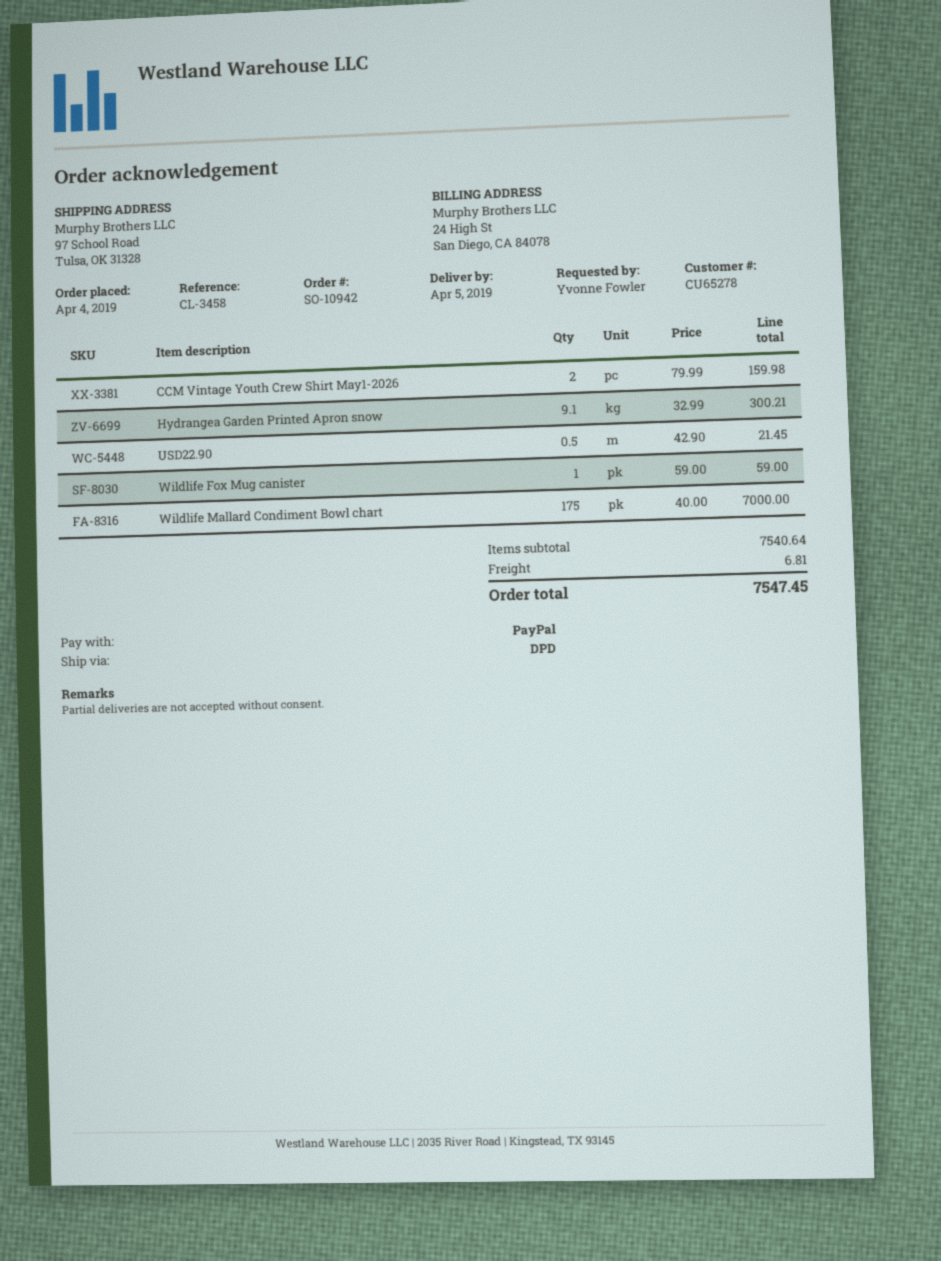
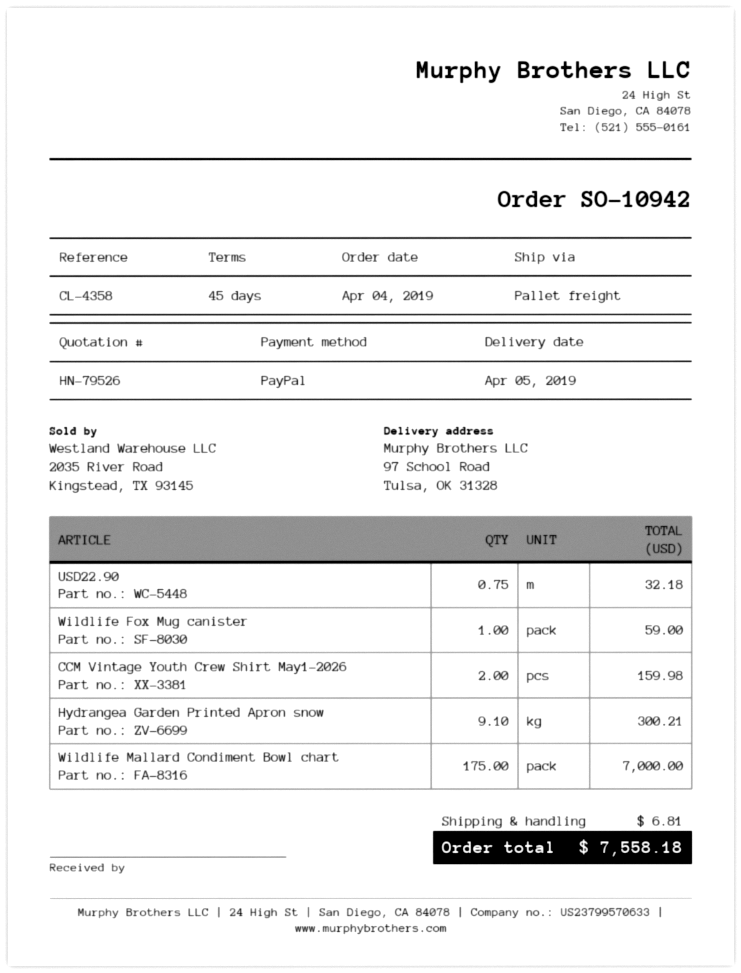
reference: CL-3458 -> CL-4358
shipping method: DPD -> pallet freight
USD22.90: 0.5 for 21.45 -> 0.75 for 32.18
total: 7547.45 -> 7558.18

